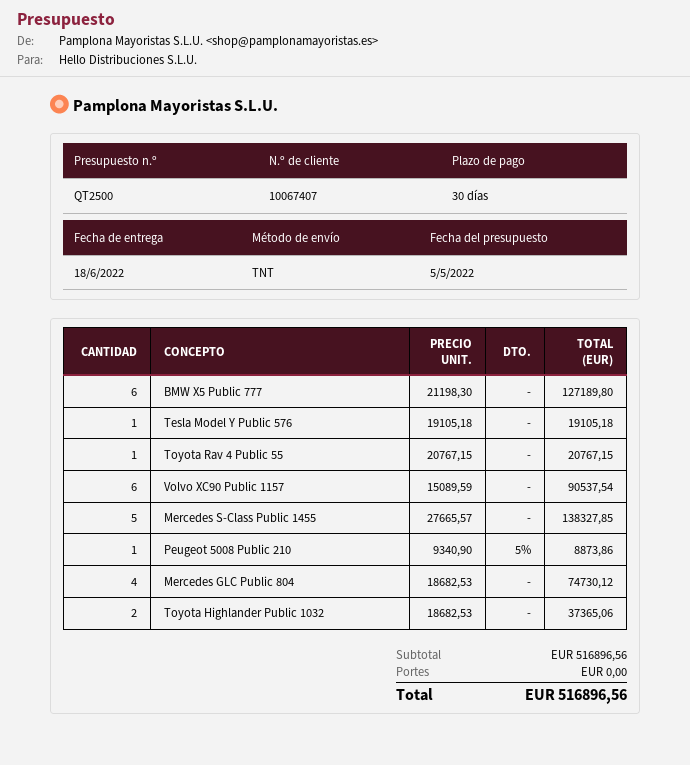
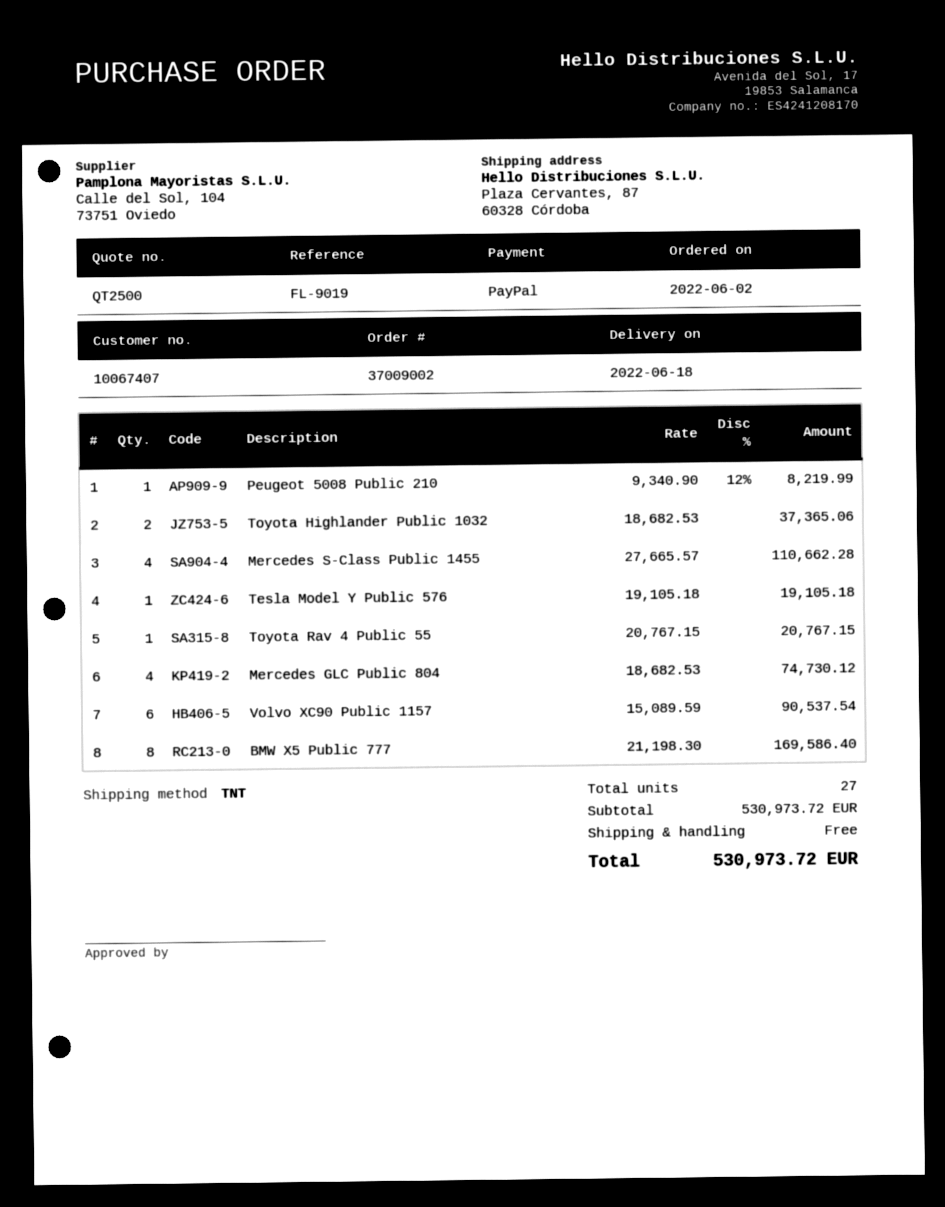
BMW X5 Public 777: 6 x 21198.30 = 127189.80 -> 8 x 21198.30 = 169586.40
Mercedes S-Class Public 1455: 5 x 27665.57 = 138327.85 -> 4 x 27665.57 = 110662.28
Peugeot 5008 Public 210: 1 x 9340.90 - 5% = 8873.86 -> 1 x 9340.90 - 12% = 8219.99
subtotal: 516896.56 -> 530973.72
total: 516896.56 -> 530973.72

